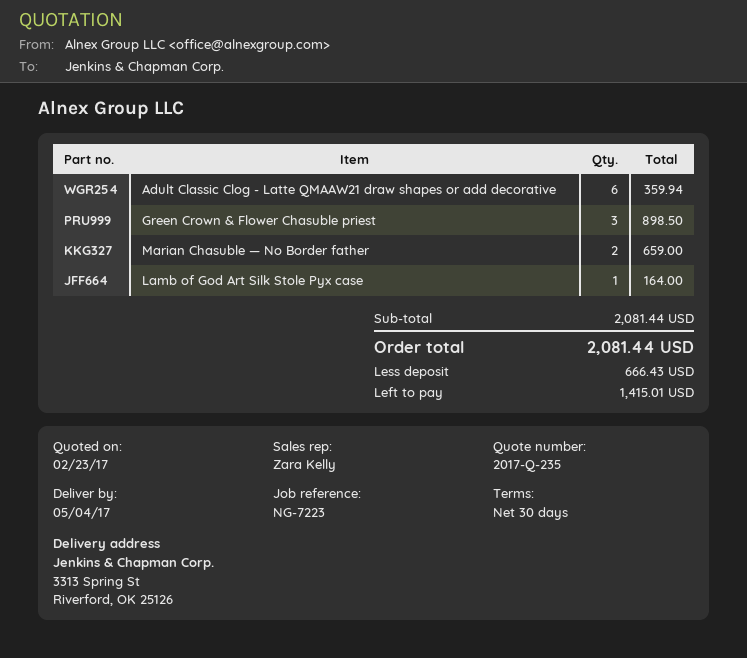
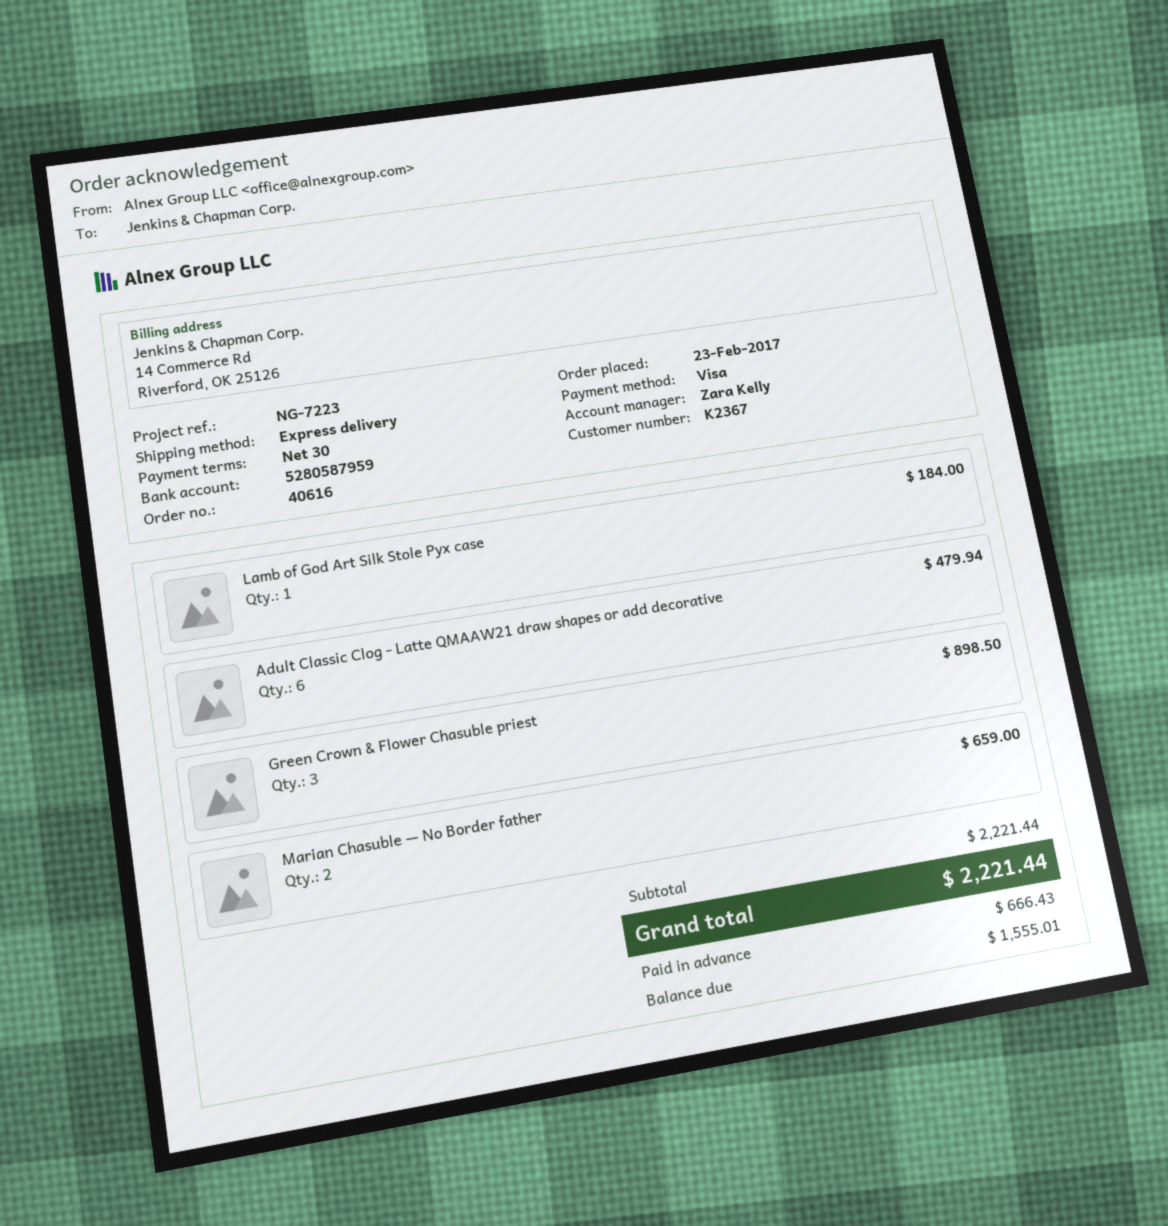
Adult Classic Clog - Latte QMAAW21 draw shapes or add decorative: 6 for 359.94 -> 6 for 479.94
Lamb of God Art Silk Stole Pyx case: 1 for 164.00 -> 1 for 184.00
subtotal: 2081.44 -> 2221.44
total: 2081.44 -> 2221.44
balance: 1415.01 -> 1555.01

